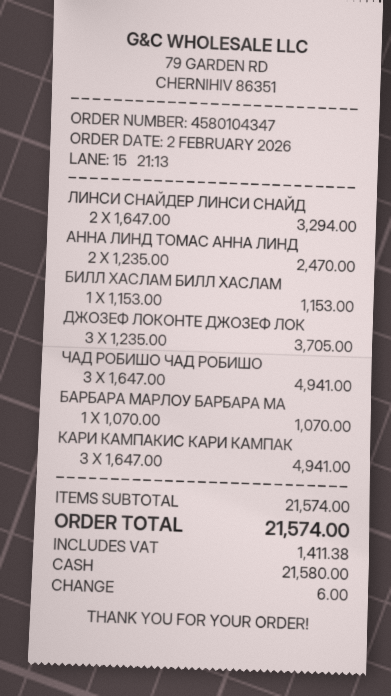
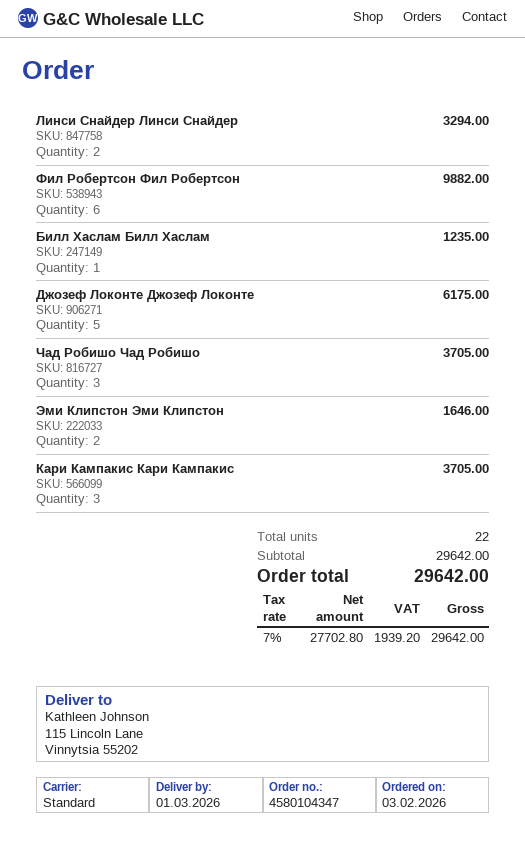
order date: 2026-02-02 -> 2026-02-03
АННА ЛИНД ТОМАС АННА ЛИНД: 2 for 2470.00 -> none
БИЛЛ ХАСЛАМ БИЛЛ ХАСЛАМ: 1 for 1153.00 -> 1 for 1235.00
ДЖОЗЕФ ЛОКОНТЕ ДЖОЗЕФ ЛОК: 3 for 3705.00 -> 5 for 6175.00
ЧАД РОБИШО ЧАД РОБИШО: 3 for 4941.00 -> 3 for 3705.00
БАРБАРА МАРЛОУ БАРБАРА МА: 1 for 1070.00 -> none
КАРИ КАМПАКИС КАРИ КАМПАК: 3 for 4941.00 -> 3 for 3705.00
Фил Робертсон Фил Робертсон: none -> 6 for 9882.00
Эми Клипстон Эми Клипстон: none -> 2 for 1646.00
subtotal: 21574.00 -> 29642.00
tax: 1411.38 -> 1939.20
total: 21574.00 -> 29642.00

